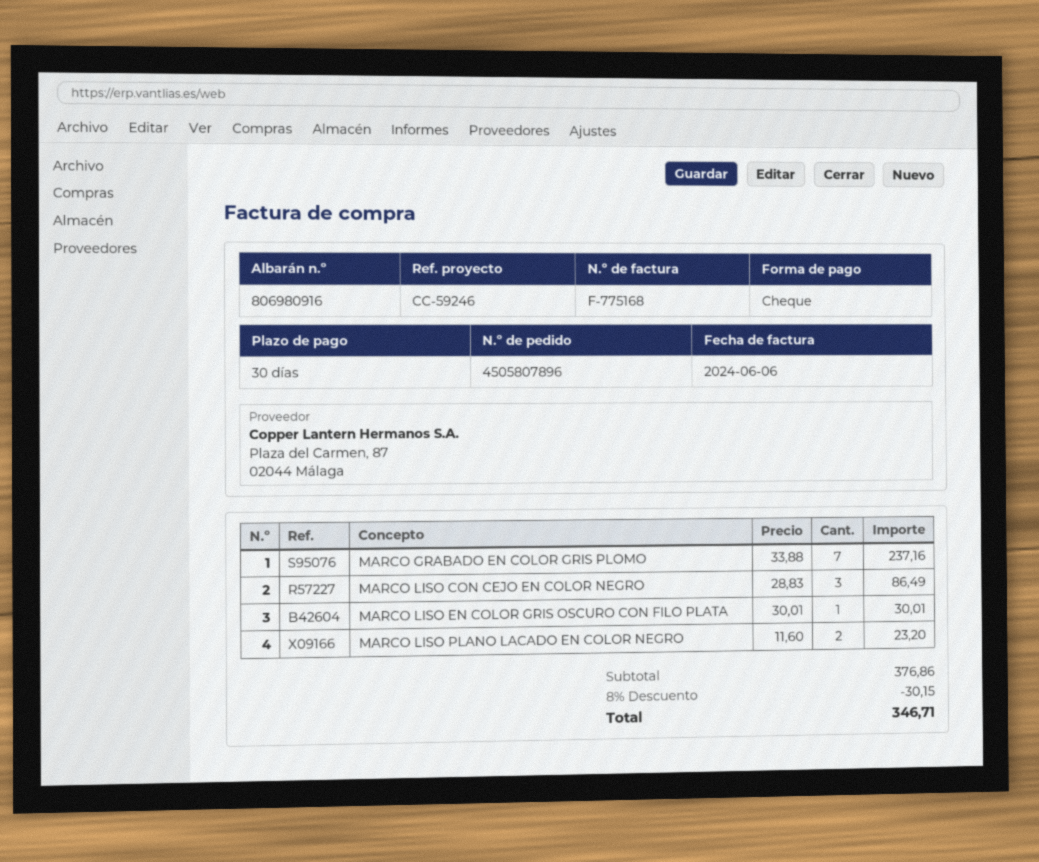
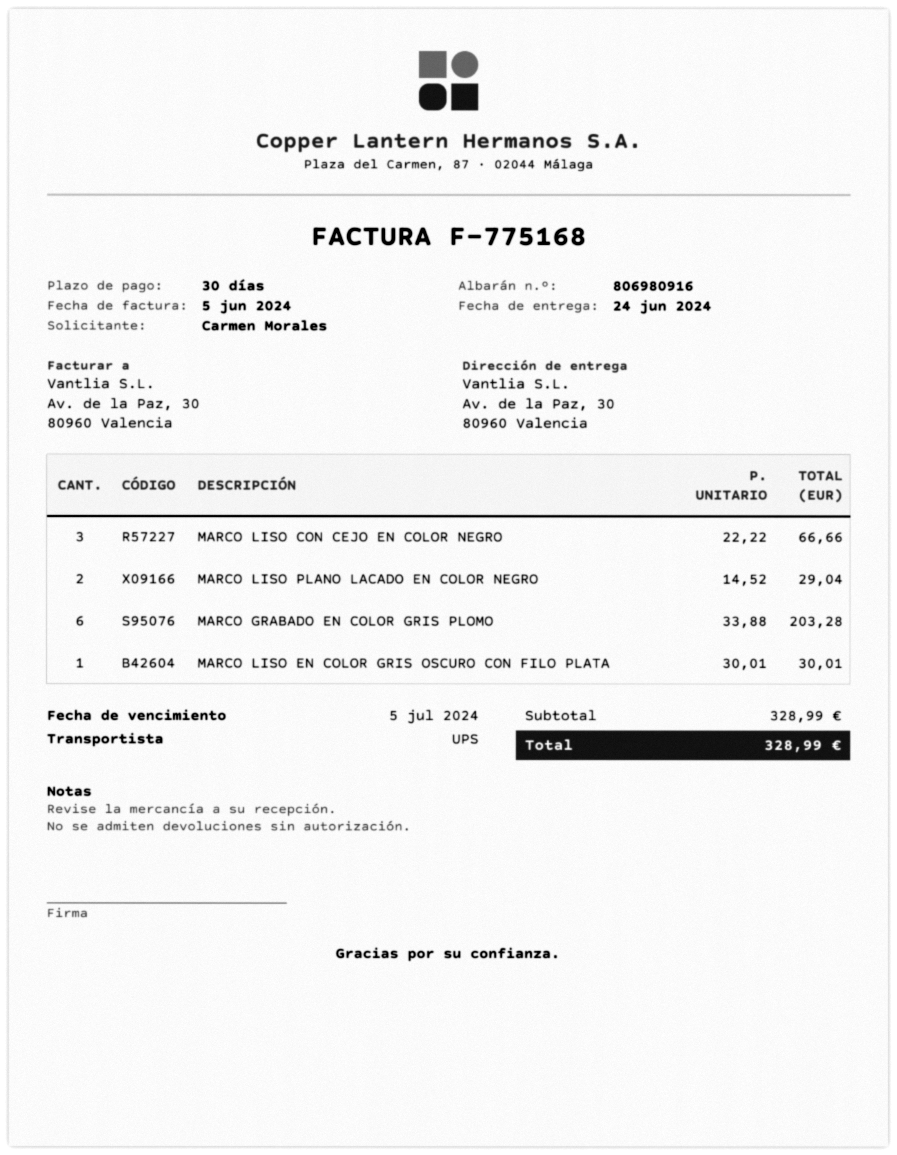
invoice date: 2024-06-06 -> 2024-06-05
MARCO GRABADO EN COLOR GRIS PLOMO: 7 x 33.88 = 237.16 -> 6 x 33.88 = 203.28
MARCO LISO CON CEJO EN COLOR NEGRO: 3 x 28.83 = 86.49 -> 3 x 22.22 = 66.66
MARCO LISO PLANO LACADO EN COLOR NEGRO: 2 x 11.60 = 23.20 -> 2 x 14.52 = 29.04
subtotal: 376.86 -> 328.99
discount: 8% = 30.15 -> none
total: 346.71 -> 328.99

